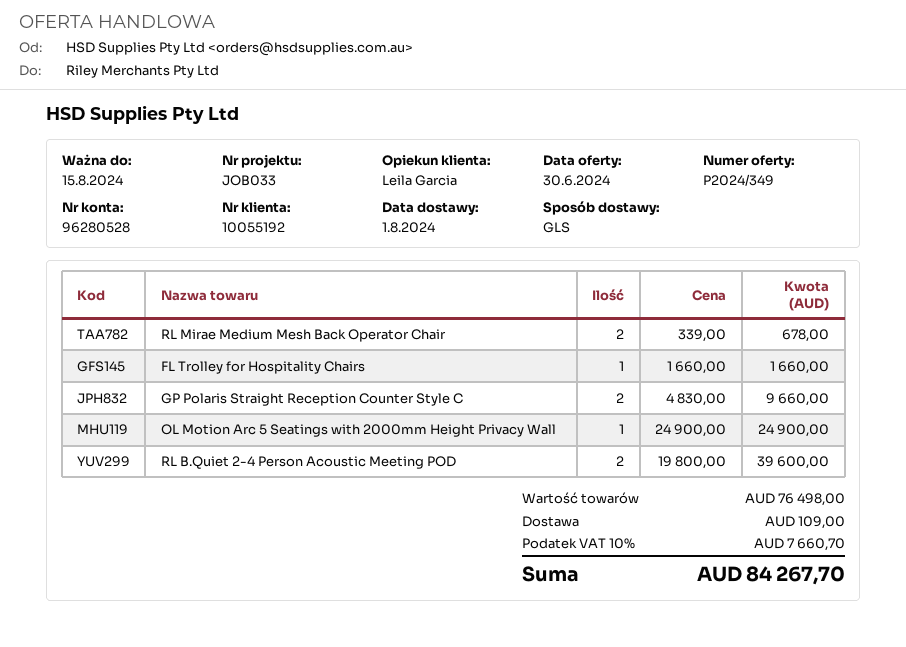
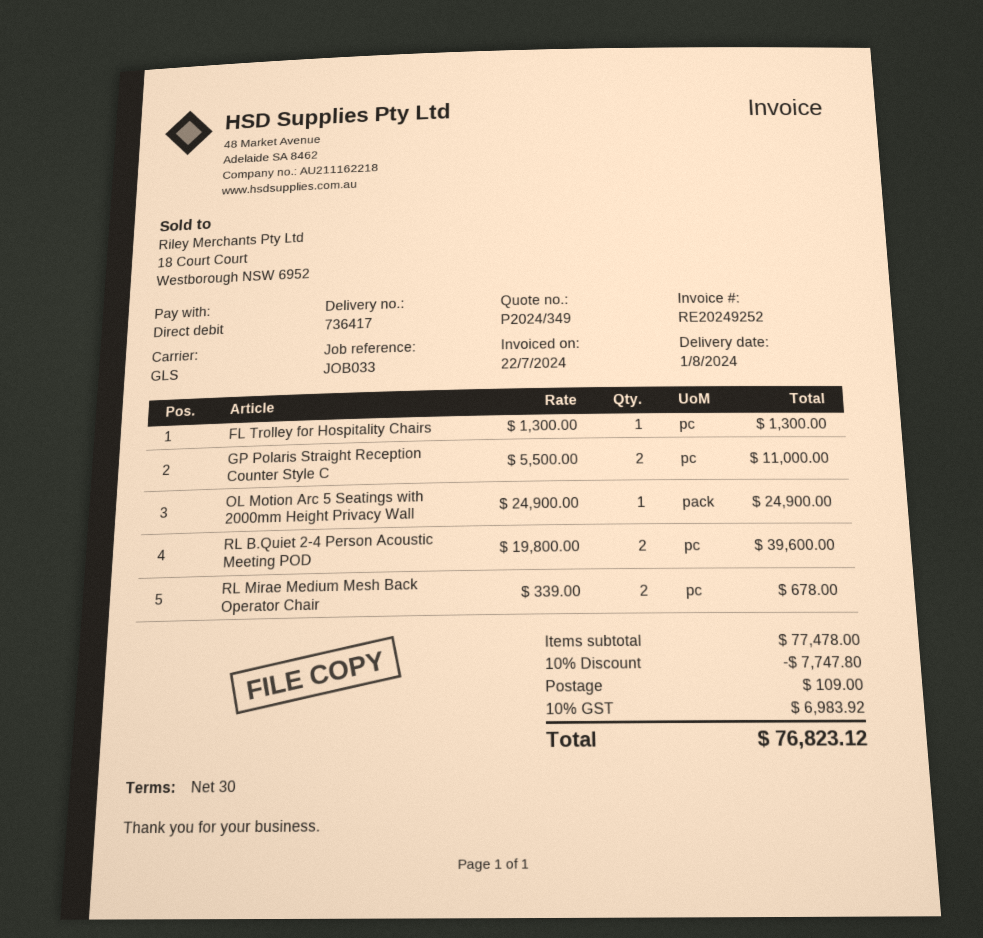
FL Trolley for Hospitality Chairs: 1 x 1660.00 = 1660.00 -> 1 x 1300.00 = 1300.00
GP Polaris Straight Reception Counter Style C: 2 x 4830.00 = 9660.00 -> 2 x 5500.00 = 11000.00
subtotal: 76498.00 -> 77478.00
discount: none -> 10% = 7747.80
tax: 10% = 7660.70 -> 10% = 6983.92
total: 84267.70 -> 76823.12

